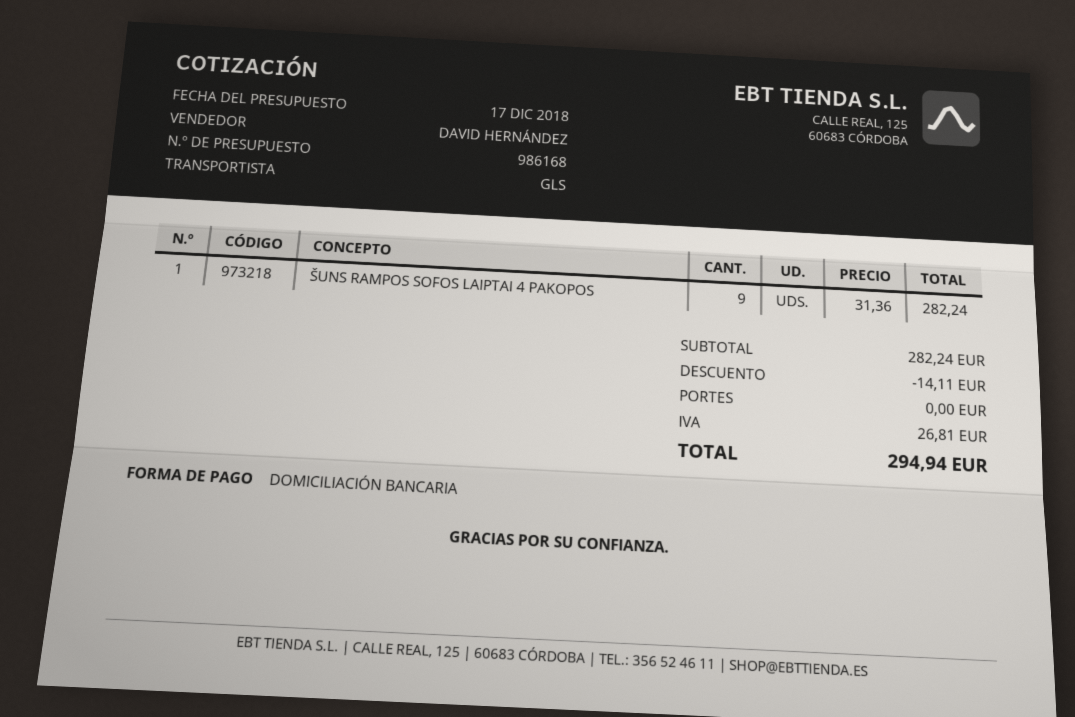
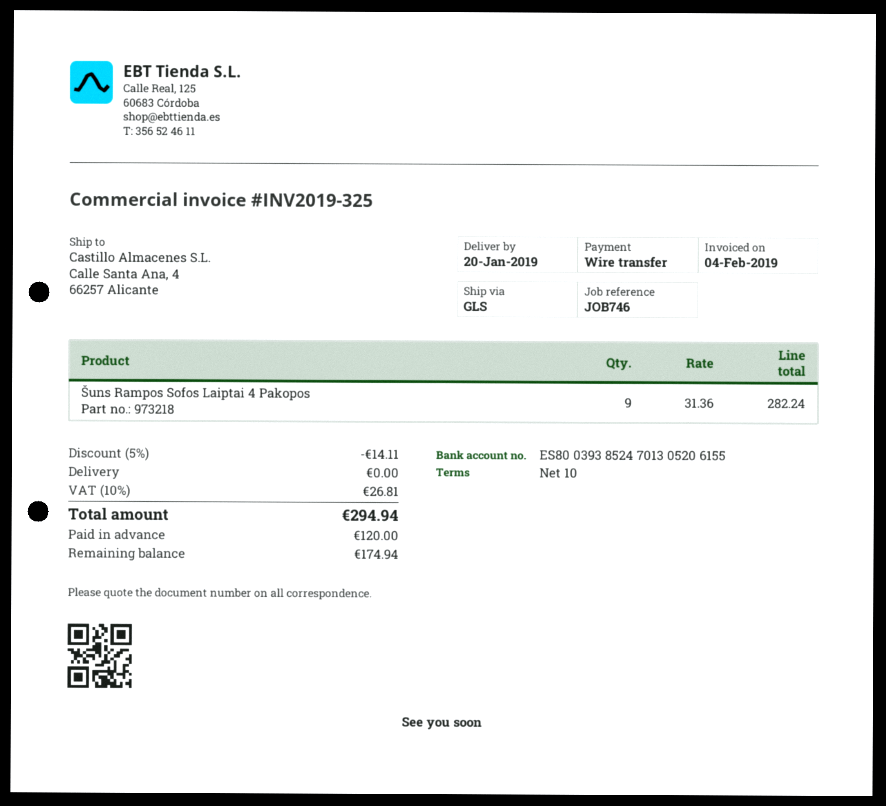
payment method: direct debit -> bank transfer

